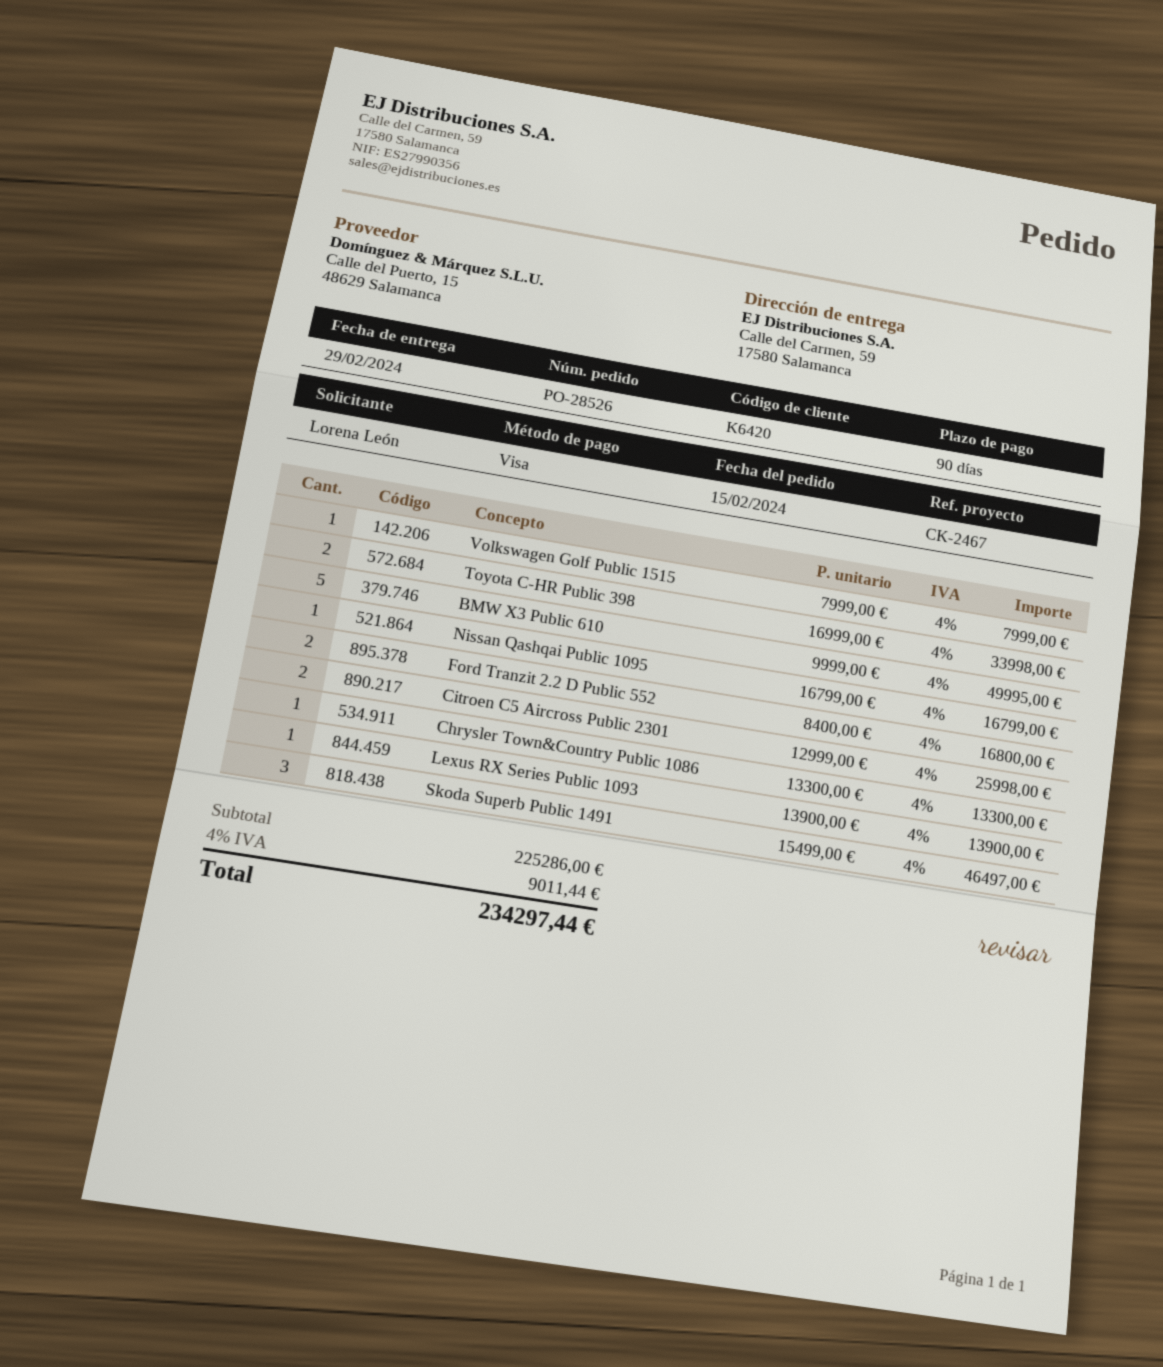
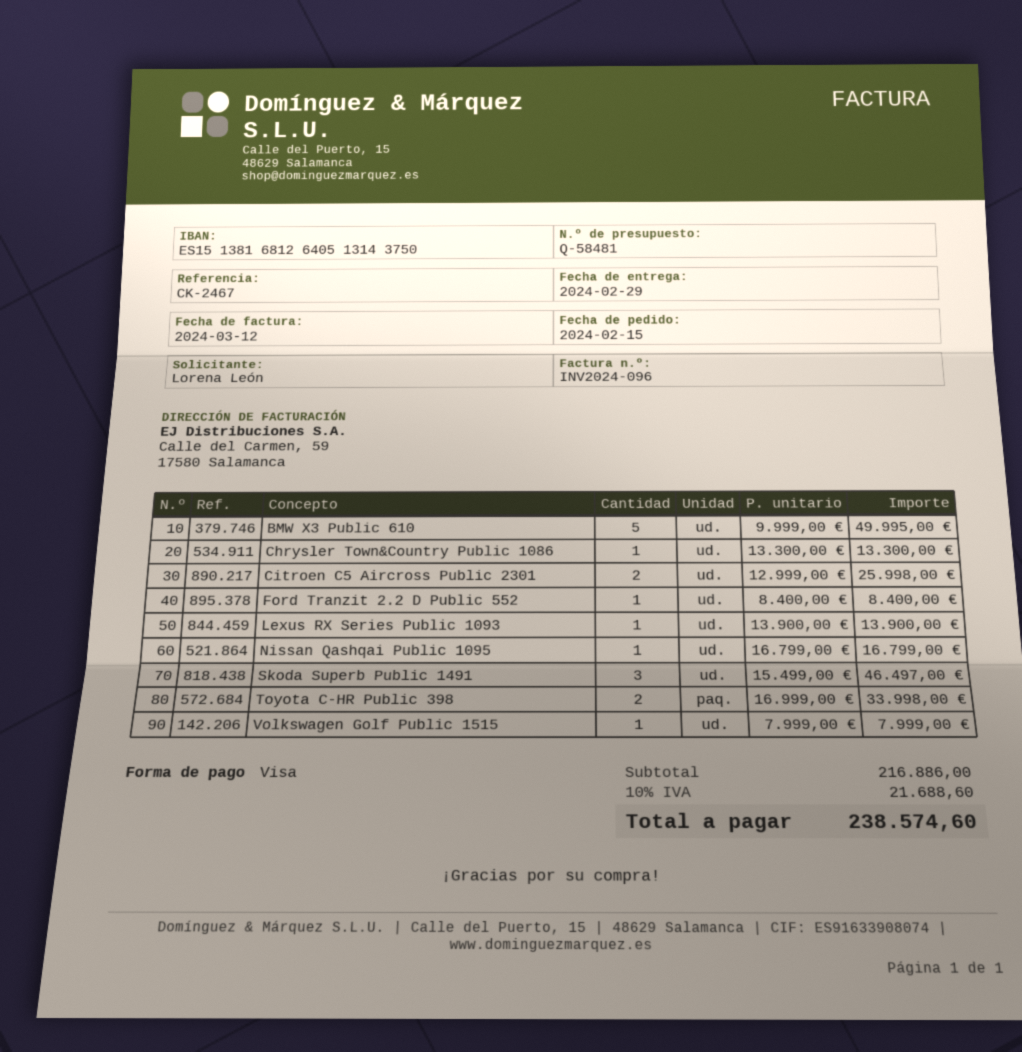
Ford Tranzit 2.2 D Public 552: 2 x 8400.00 = 16800.00 -> 1 x 8400.00 = 8400.00
subtotal: 225286.00 -> 216886.00
tax: 4% = 9011.44 -> 10% = 21688.60
total: 234297.44 -> 238574.60

